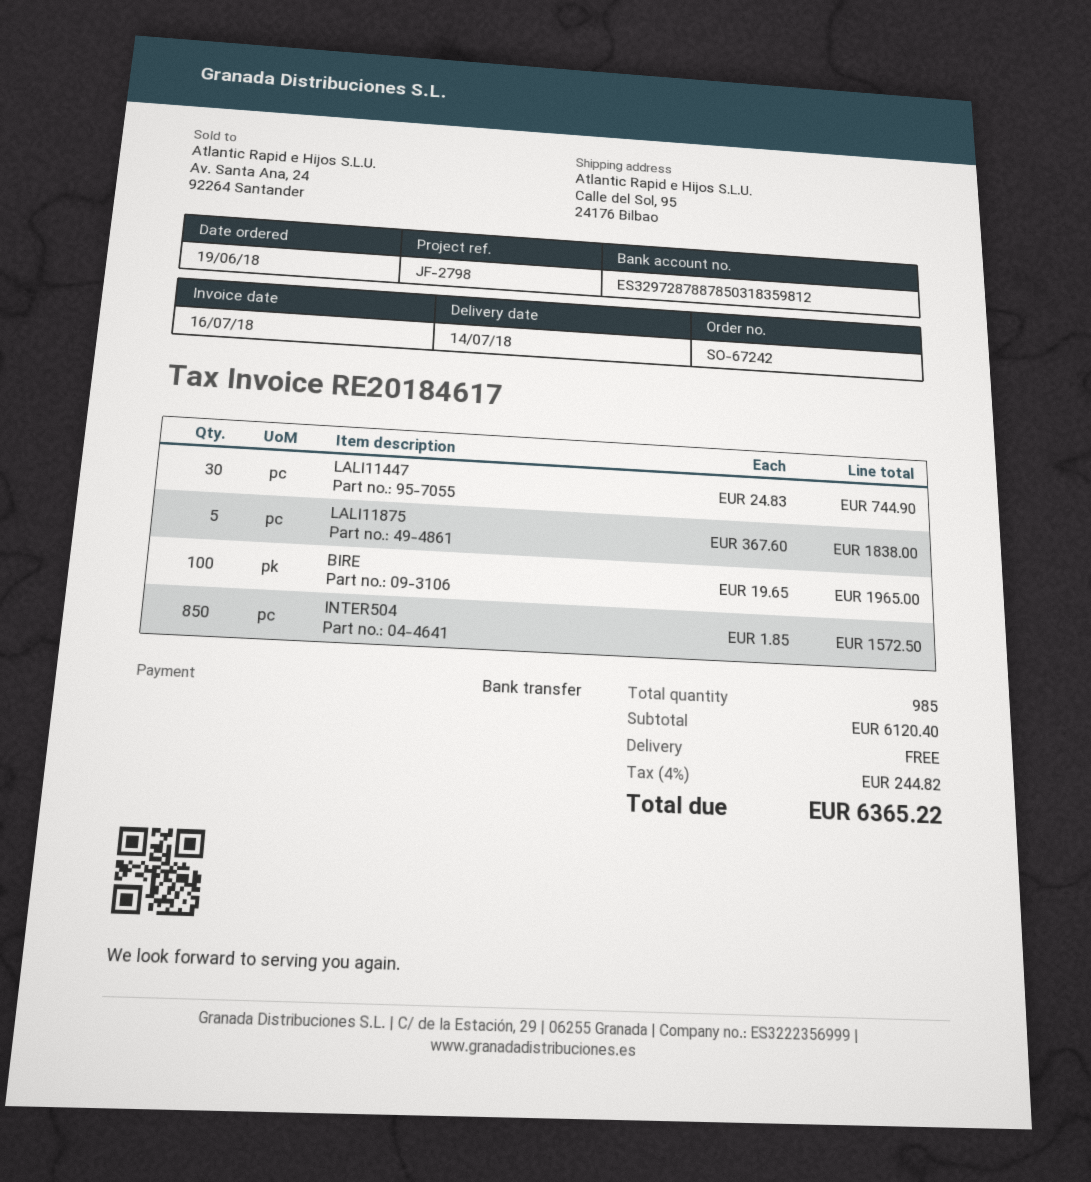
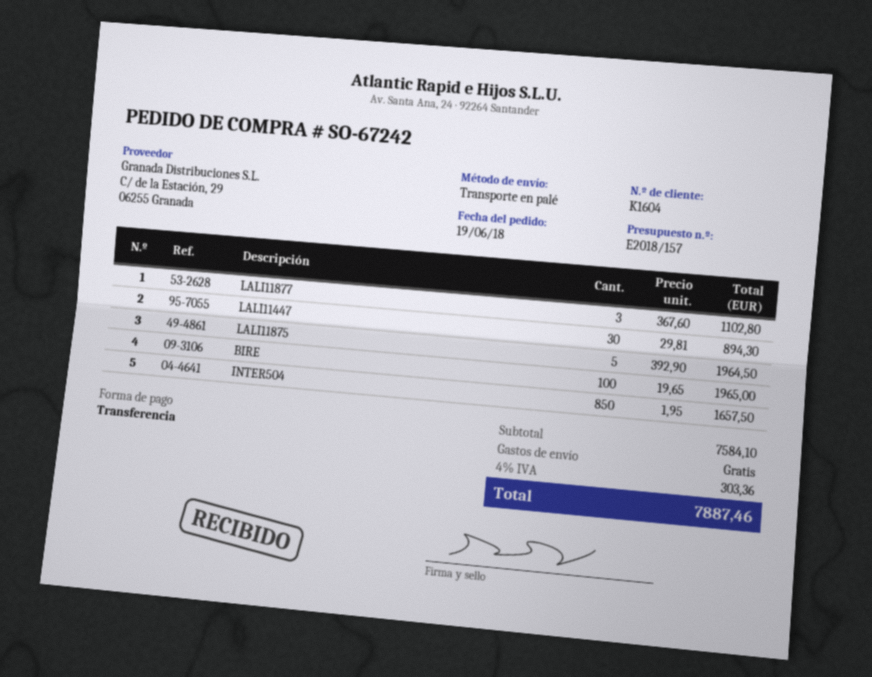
LALI11447: 30 x 24.83 = 744.90 -> 30 x 29.81 = 894.30
LALI11875: 5 x 367.60 = 1838.00 -> 5 x 392.90 = 1964.50
INTER504: 850 x 1.85 = 1572.50 -> 850 x 1.95 = 1657.50
LALI11877: none -> 3 x 367.60 = 1102.80
subtotal: 6120.40 -> 7584.10
tax: 4% = 244.82 -> 4% = 303.36
total: 6365.22 -> 7887.46

